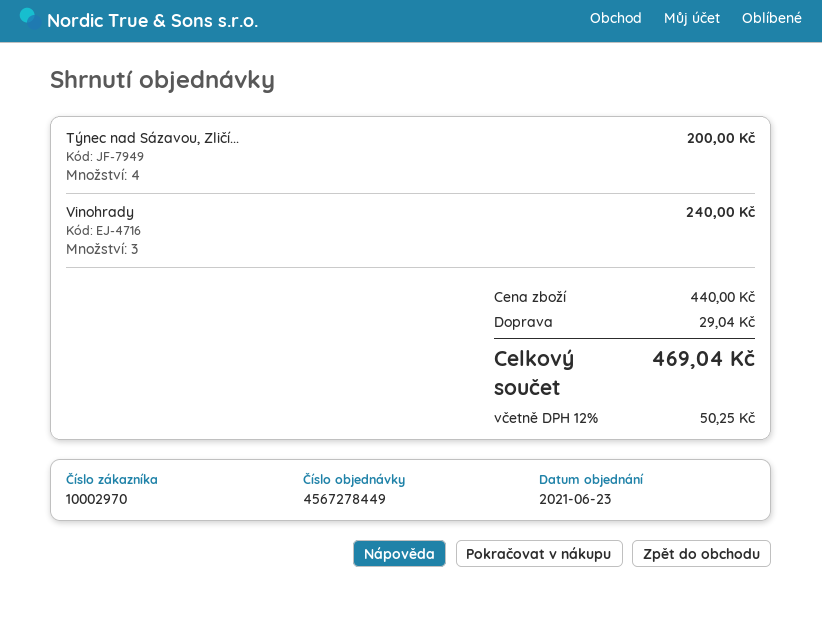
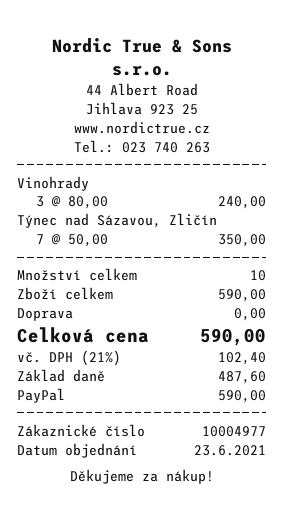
customer number: 10002970 -> 10004977
Týnec nad Sázavou, Zličí...: 4 for 200.00 -> 7 for 350.00
subtotal: 440.00 -> 590.00
shipping: 29.04 -> 0.00
tax: 12% = 50.25 -> 21% = 102.40
total: 469.04 -> 590.00

